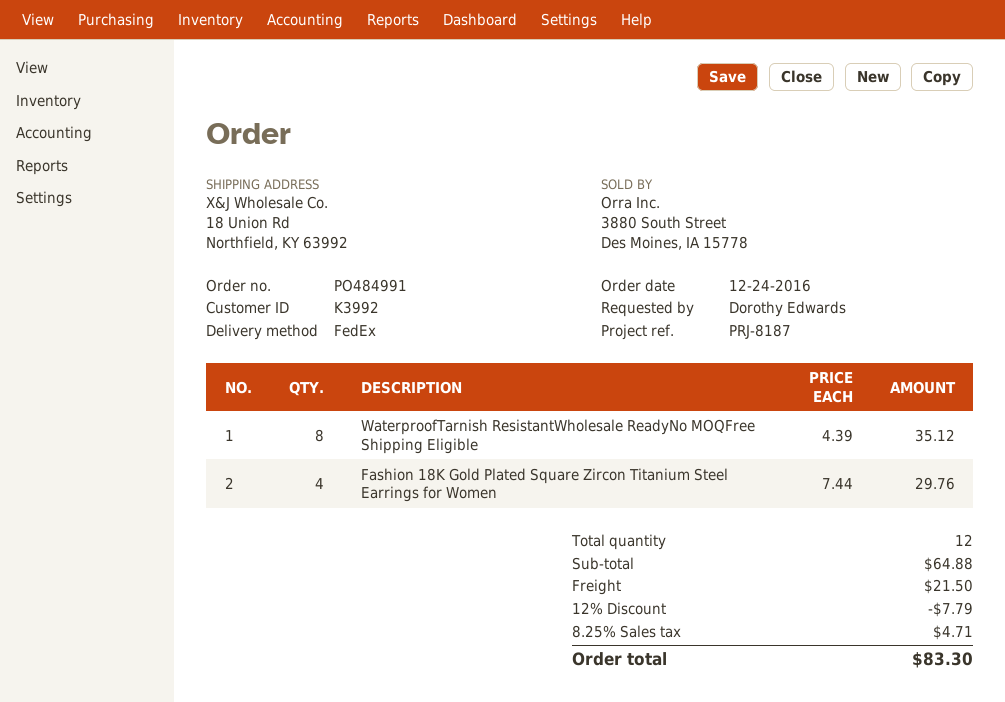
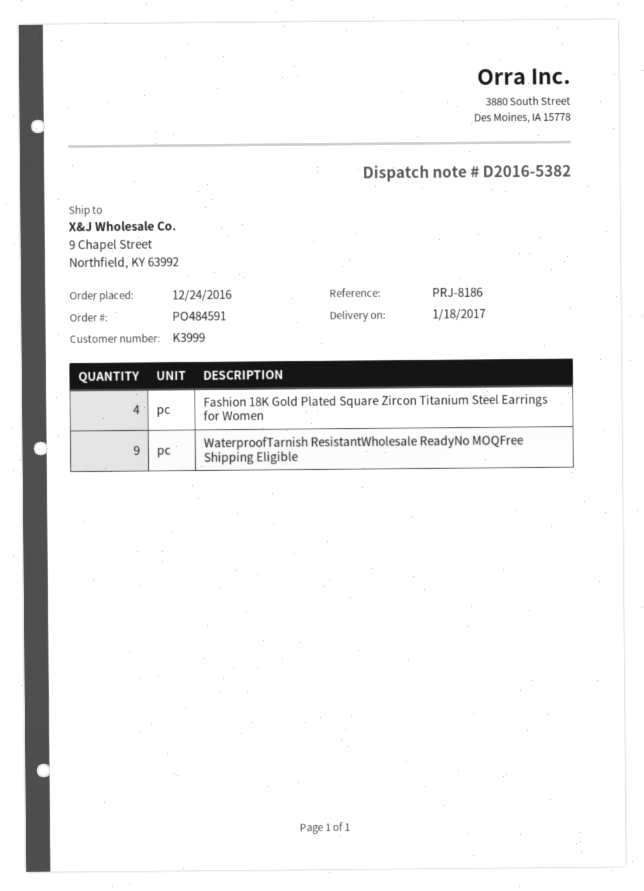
order number: PO484991 -> PO484591
customer number: K3992 -> K3999
reference: PRJ-8187 -> PRJ-8186
ship to: 18 Union Rd, Northfield, KY 63992 -> 9 Chapel Street, Northfield, KY 63992
WaterproofTarnish ResistantWholesale ReadyNo MOQFree Shipping Eligible: 8 -> 9

